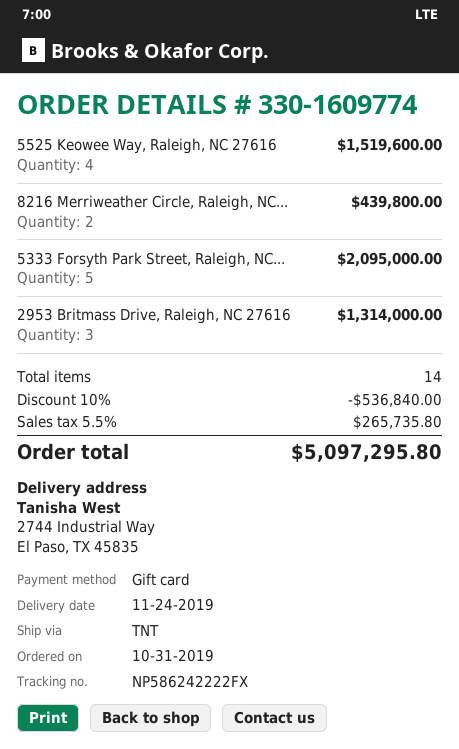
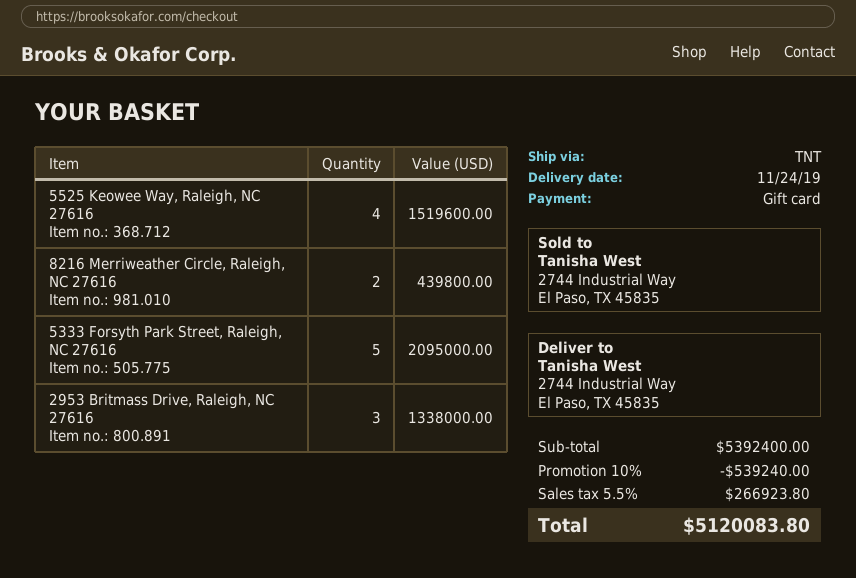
2953 Britmass Drive, Raleigh, NC 27616: 3 for 1314000.00 -> 3 for 1338000.00
discount: 10% = 536840.00 -> 10% = 539240.00
tax: 5.5% = 265735.80 -> 5.5% = 266923.80
total: 5097295.80 -> 5120083.80

